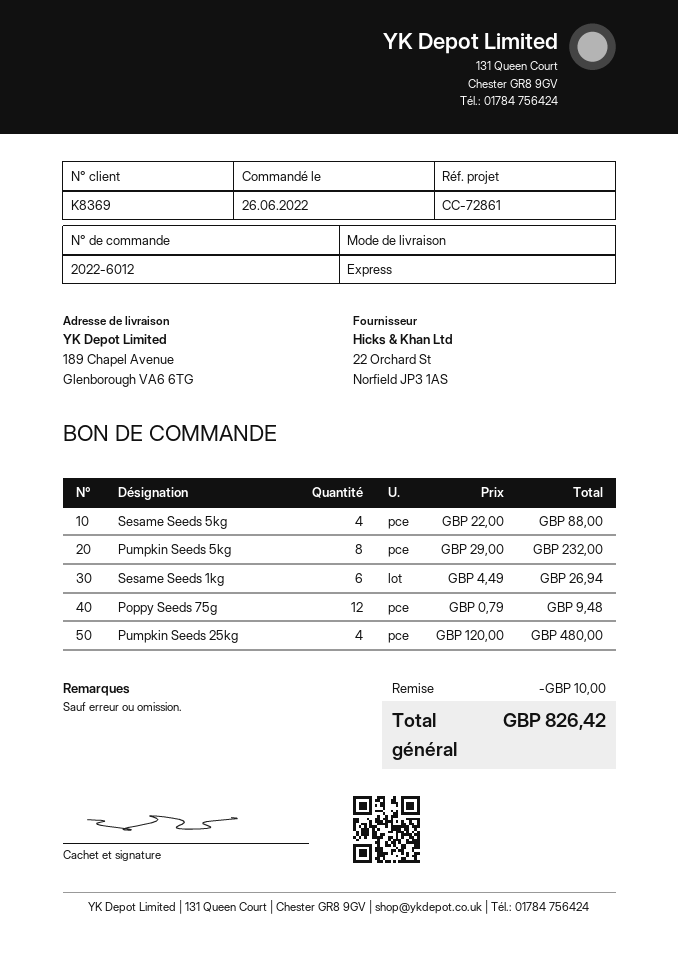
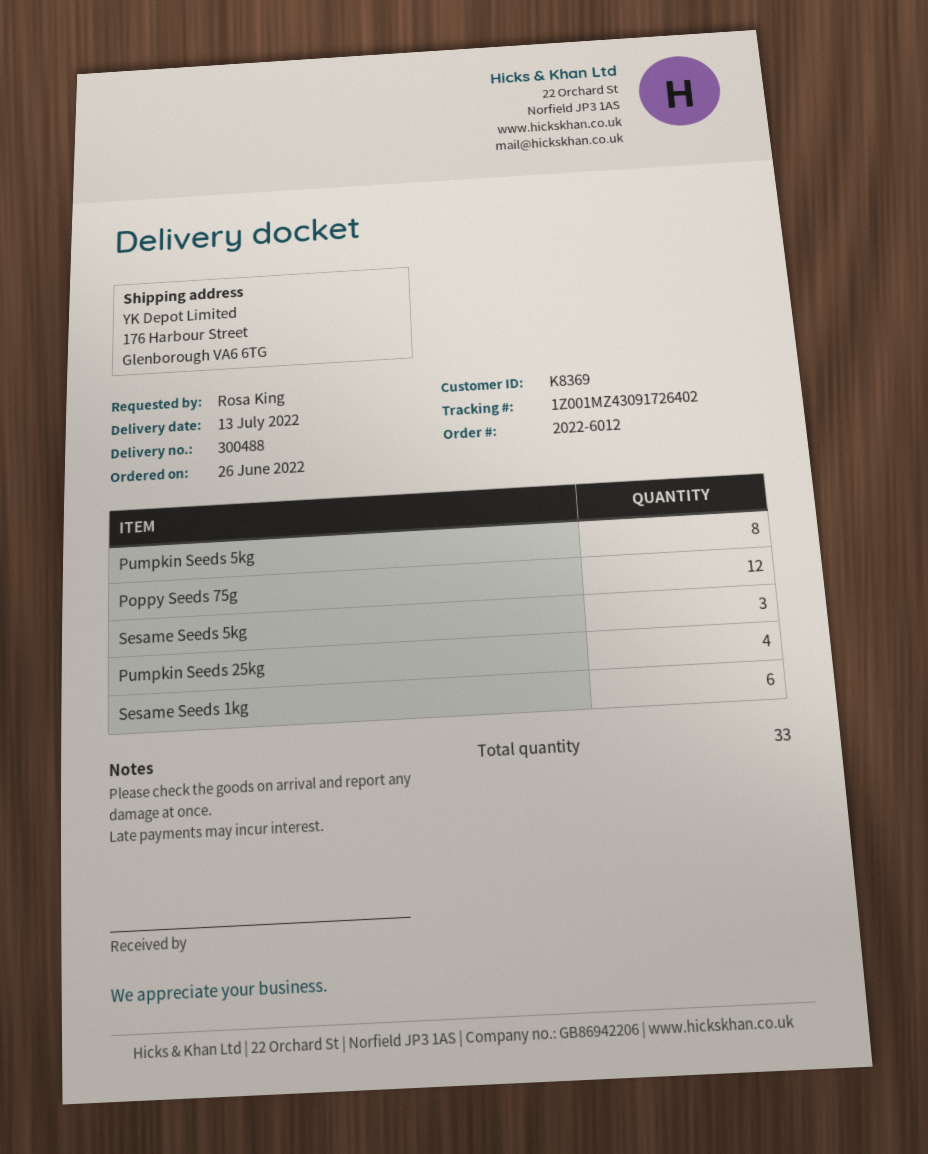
ship to: 189 Chapel Avenue, Glenborough VA6 6TG -> 176 Harbour Street, Glenborough VA6 6TG
Sesame Seeds 5kg: 4 -> 3

